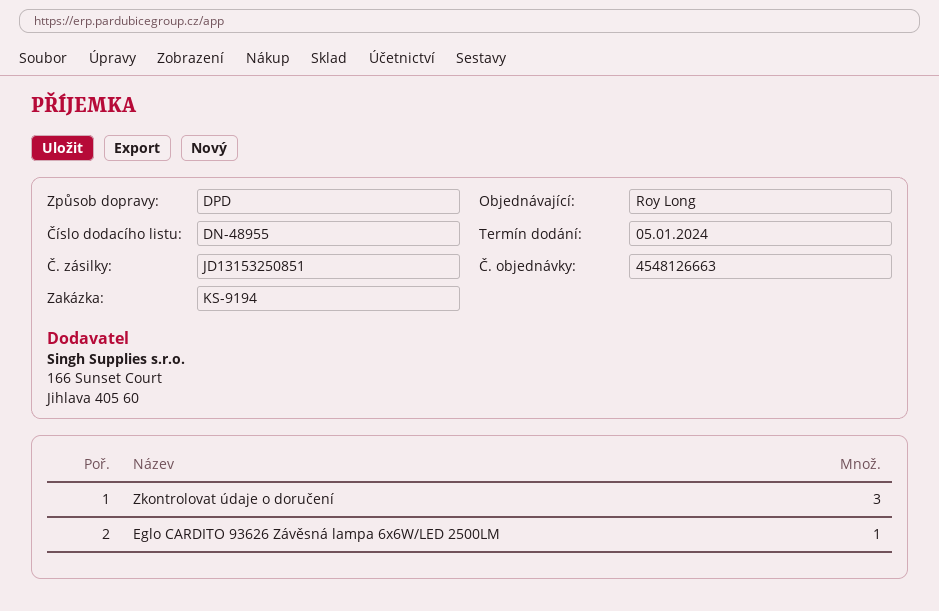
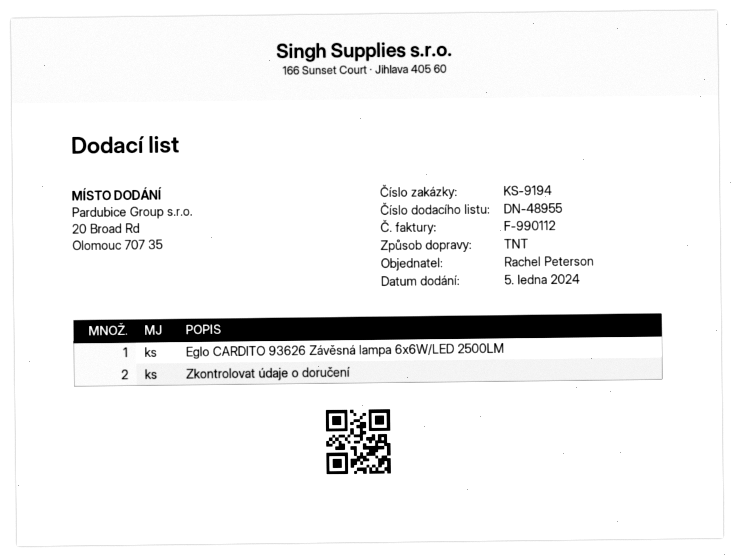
ordered by: Roy Long -> Rachel Peterson
shipping method: DPD -> TNT
Zkontrolovat údaje o doručení: 3 -> 2

